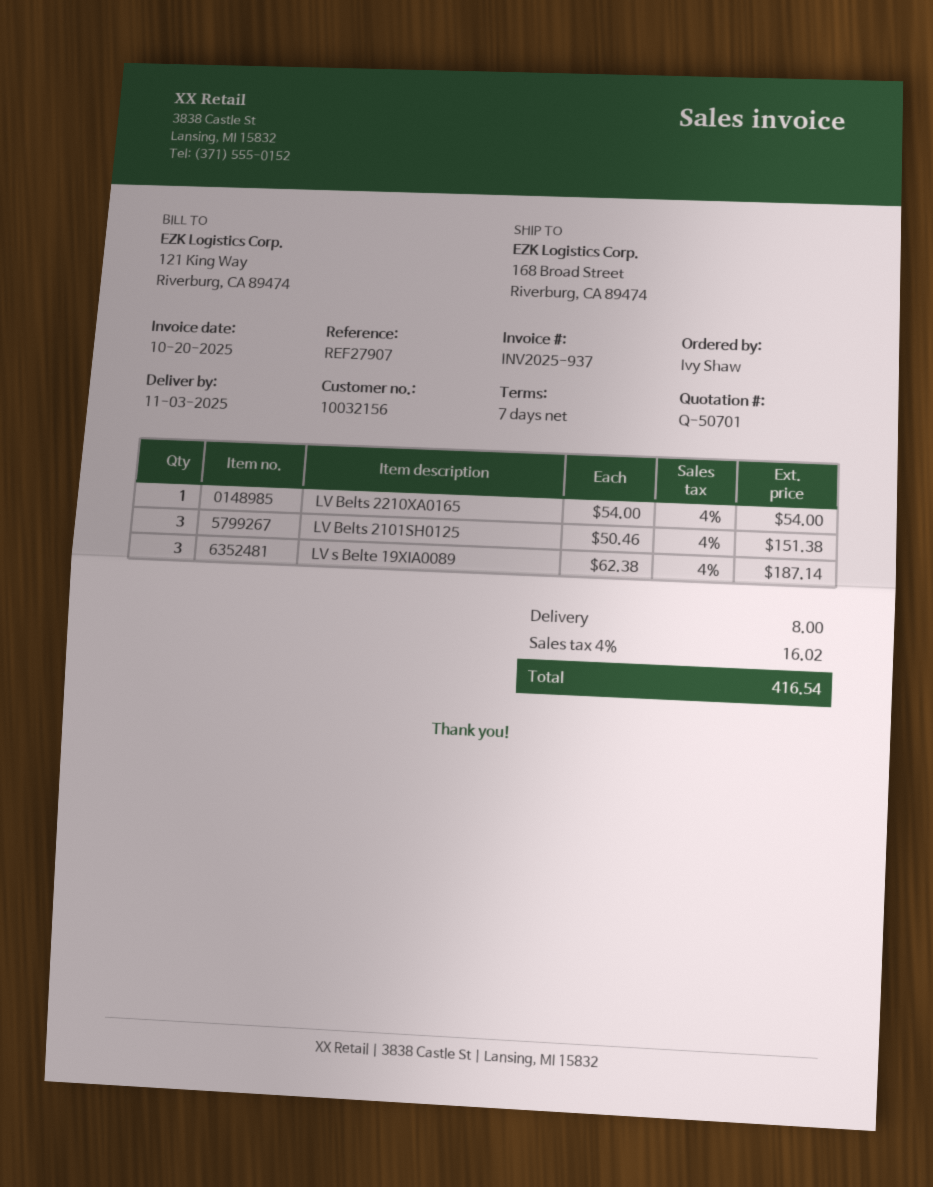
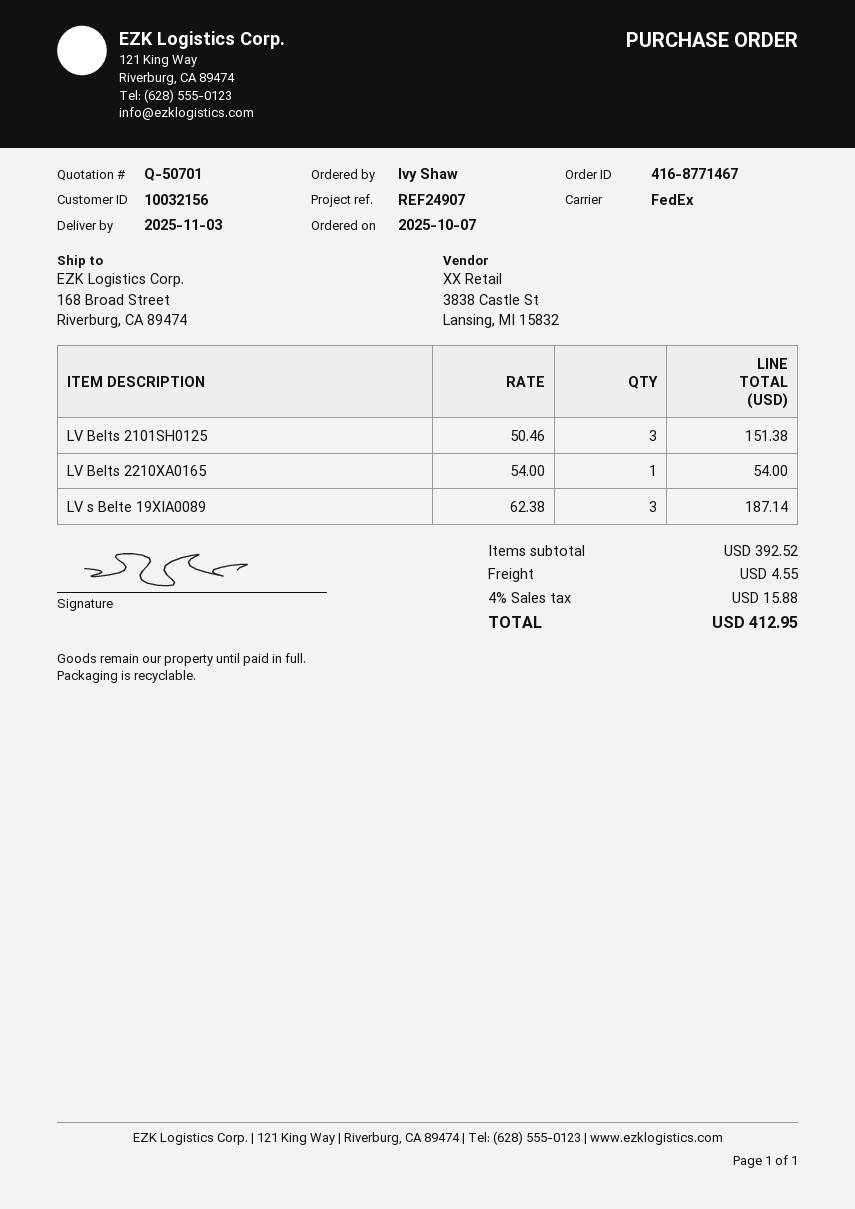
reference: REF27907 -> REF24907
shipping: 8.00 -> 4.55
tax: 4% = 16.02 -> 4% = 15.88
total: 416.54 -> 412.95

